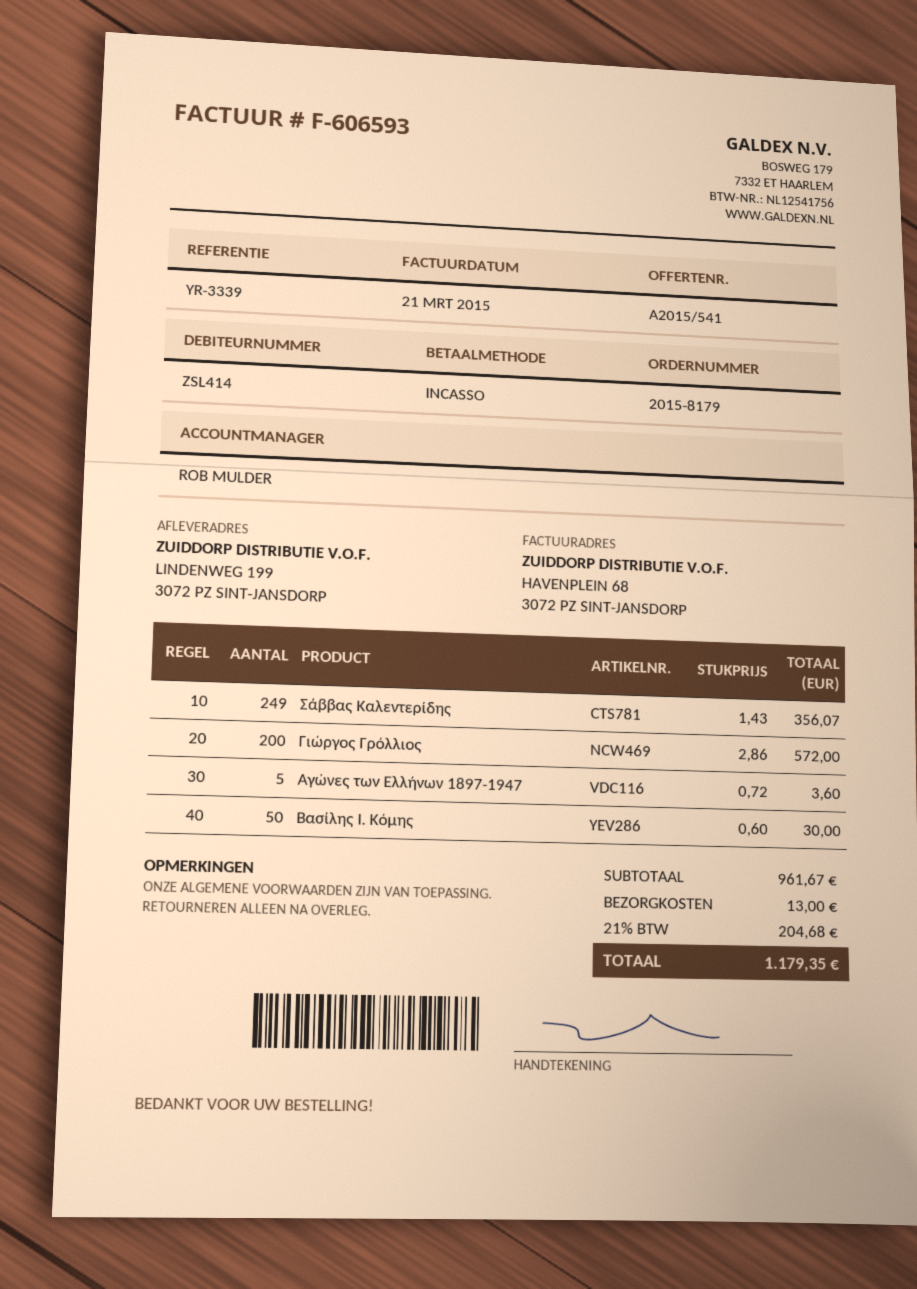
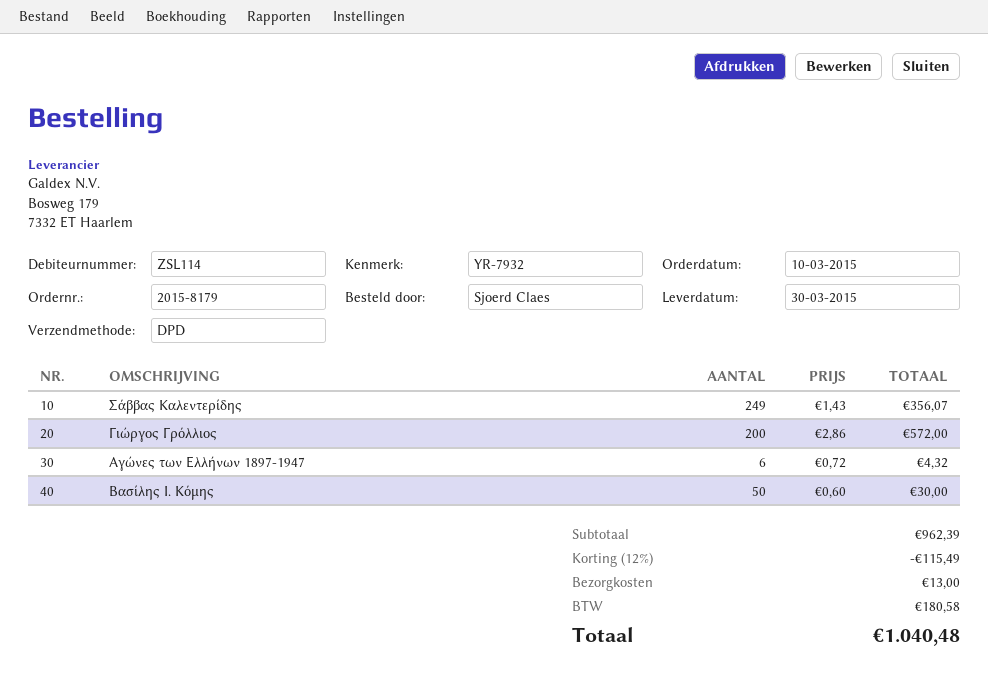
customer number: ZSL414 -> ZSL114
reference: YR-3339 -> YR-7932
Αγώνες των Ελλήνων 1897-1947: 5 x 0.72 = 3.60 -> 6 x 0.72 = 4.32
subtotal: 961.67 -> 962.39
discount: none -> 12% = 115.49
tax: 204.68 -> 180.58
total: 1179.35 -> 1040.48

